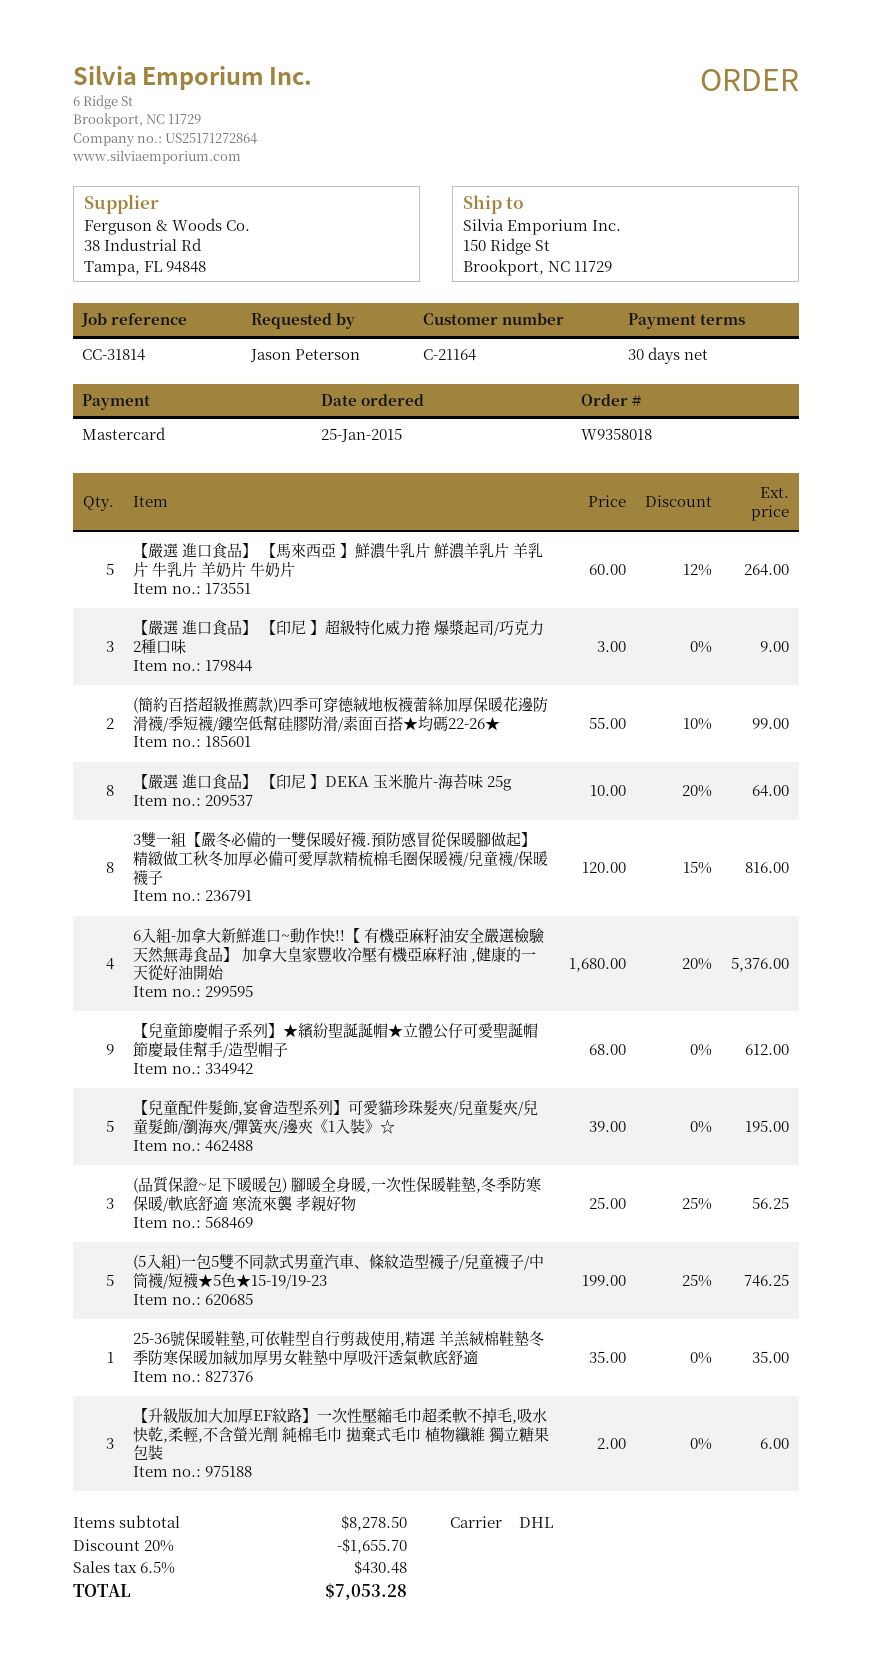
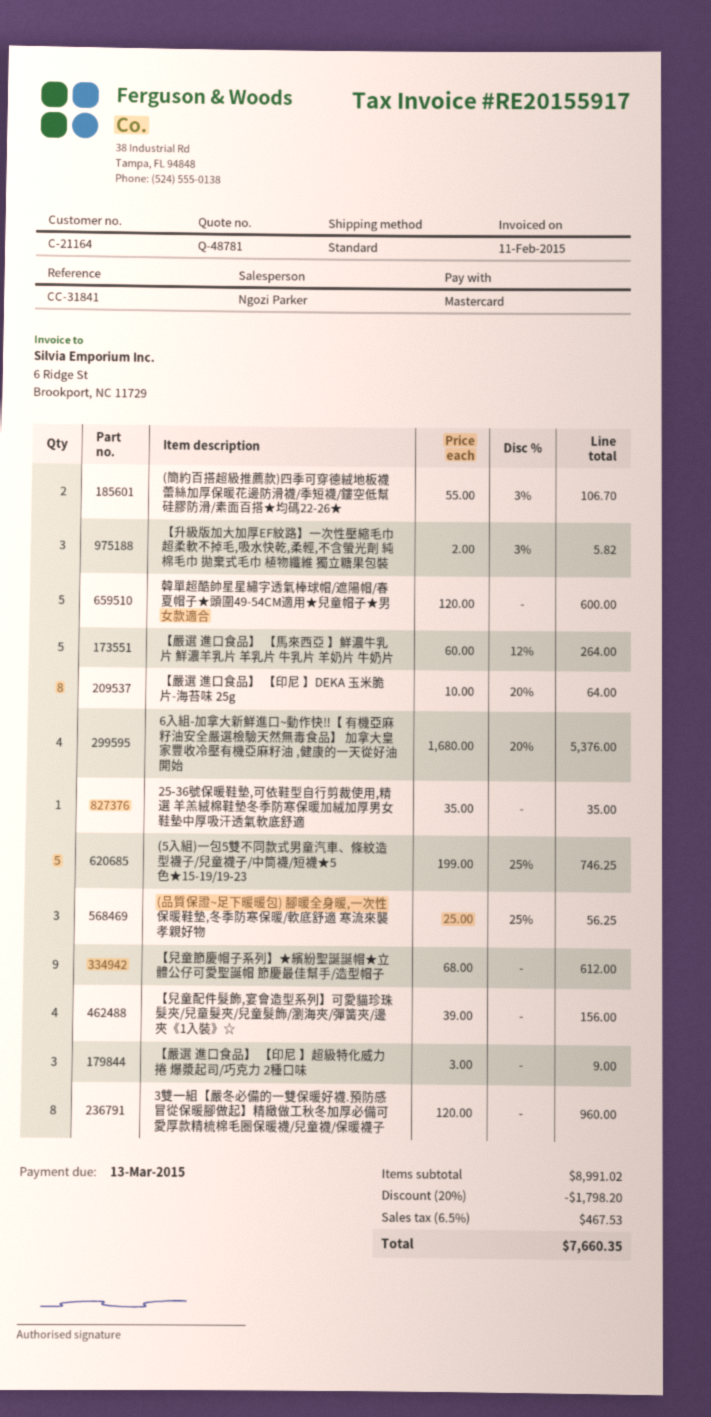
reference: CC-31814 -> CC-31841
shipping method: DHL -> standard
(簡約百搭超級推薦款)四季可穿德絨地板襪蕾絲加厚保暖花邊防滑襪/季短襪/鏤空低幫硅膠防滑/素面百搭★均碼22-26★: 2 x 55.00 - 10% = 99.00 -> 2 x 55.00 - 3% = 106.70
3雙一組【嚴冬必備的一雙保暖好襪.預防感冒從保暖腳做起】精緻做工秋冬加厚必備可愛厚款精梳棉毛圈保暖襪/兒童襪/保暖襪子: 8 x 120.00 - 15% = 816.00 -> 8 x 120.00 = 960.00
【兒童配件髮飾,宴會造型系列】可愛貓珍珠髮夾/兒童髮夾/兒童髮飾/瀏海夾/彈簧夾/邊夾《1入裝》☆: 5 x 39.00 = 195.00 -> 4 x 39.00 = 156.00
【升級版加大加厚EF紋路】一次性壓縮毛巾超柔軟不掉毛,吸水快乾,柔輕,不含螢光劑 純棉毛巾 拋棄式毛巾 植物纖維 獨立糖果包裝: 3 x 2.00 = 6.00 -> 3 x 2.00 - 3% = 5.82
韓單超酷帥星星繡字透氣棒球帽/遮陽帽/春夏帽子★頭圍49-54CM適用★兒童帽子★男女款適合: none -> 5 x 120.00 = 600.00
subtotal: 8278.50 -> 8991.02
discount: 20% = 1655.70 -> 20% = 1798.20
tax: 6.5% = 430.48 -> 6.5% = 467.53
total: 7053.28 -> 7660.35

